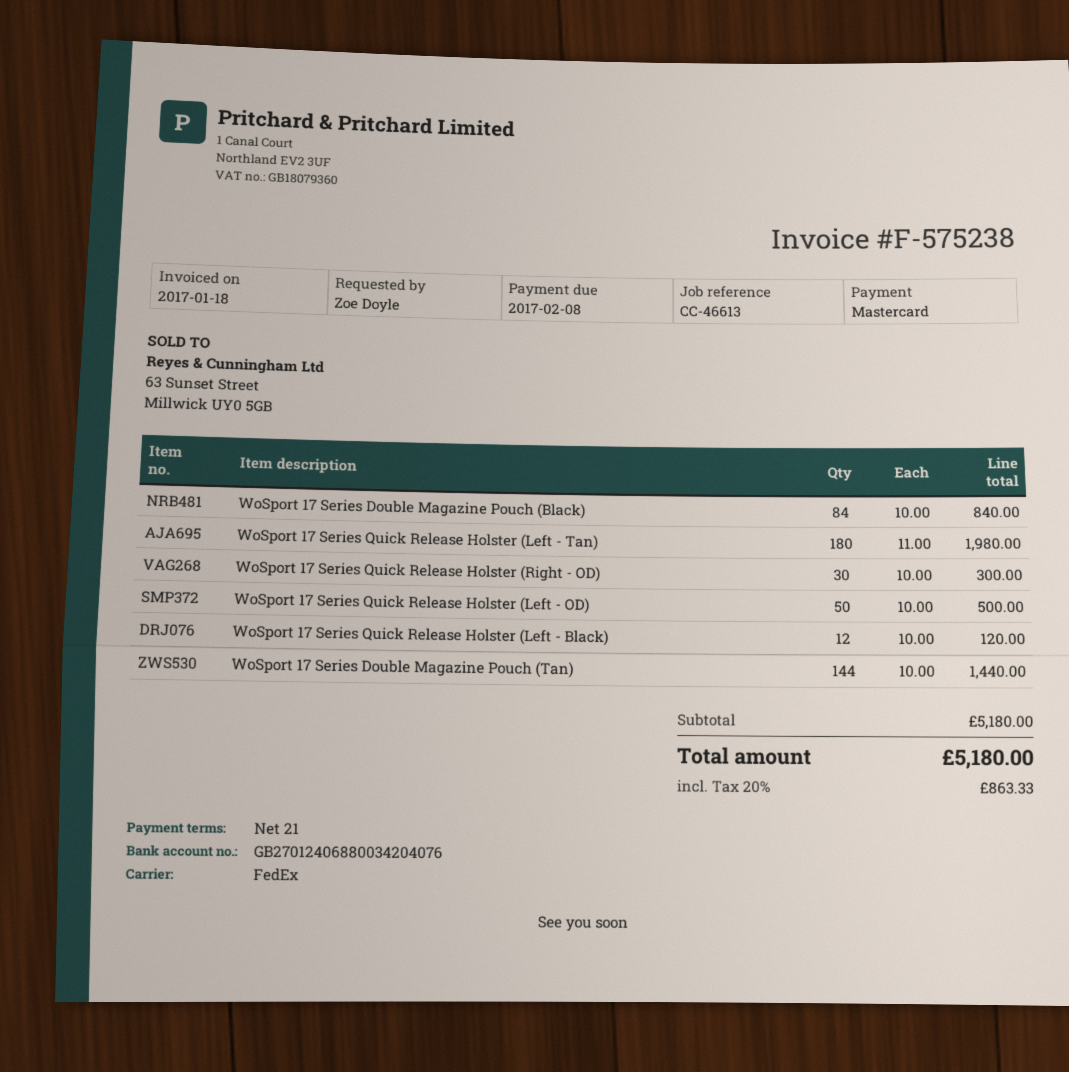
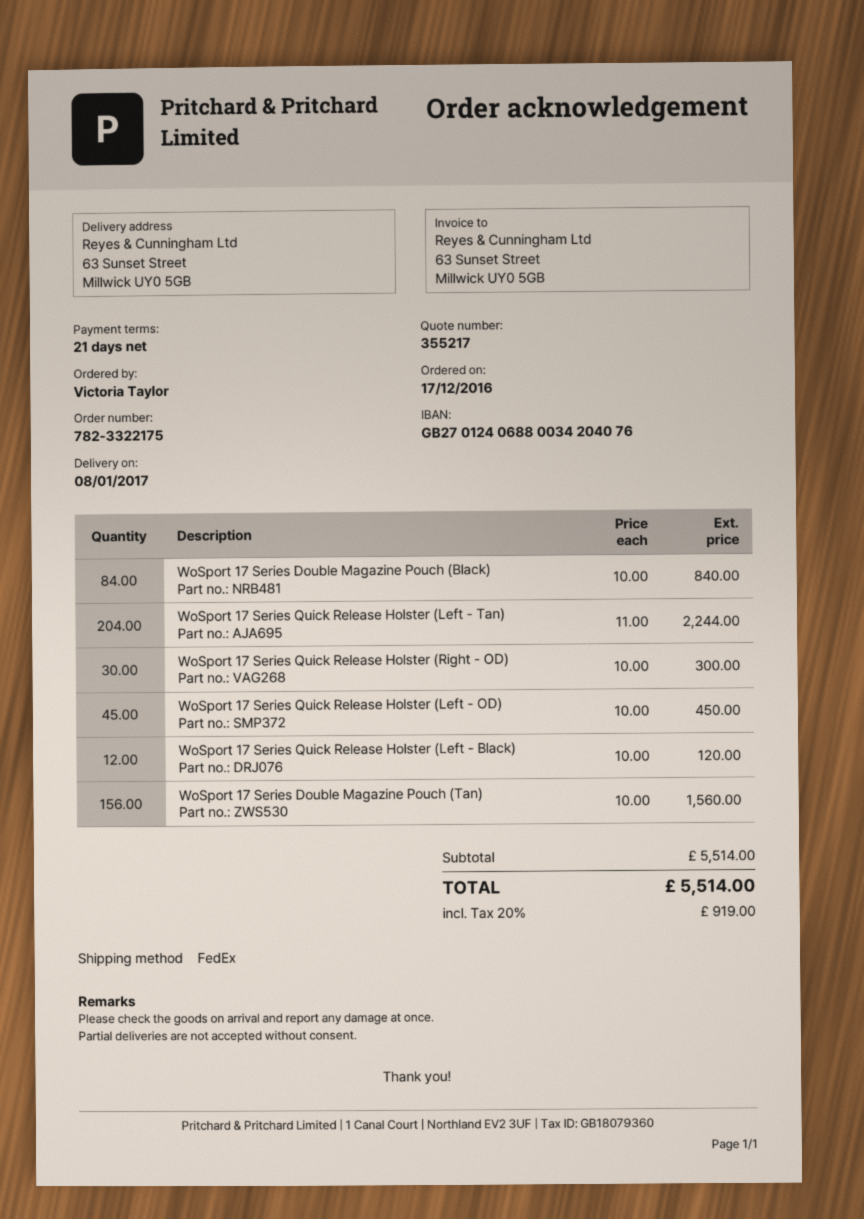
ordered by: Zoe Doyle -> Victoria Taylor
WoSport 17 Series Quick Release Holster (Left - Tan): 180 x 11.00 = 1980.00 -> 204 x 11.00 = 2244.00
WoSport 17 Series Quick Release Holster (Left - OD): 50 x 10.00 = 500.00 -> 45 x 10.00 = 450.00
WoSport 17 Series Double Magazine Pouch (Tan): 144 x 10.00 = 1440.00 -> 156 x 10.00 = 1560.00
subtotal: 5180.00 -> 5514.00
tax: 20% = 863.33 -> 20% = 919.00
total: 5180.00 -> 5514.00

